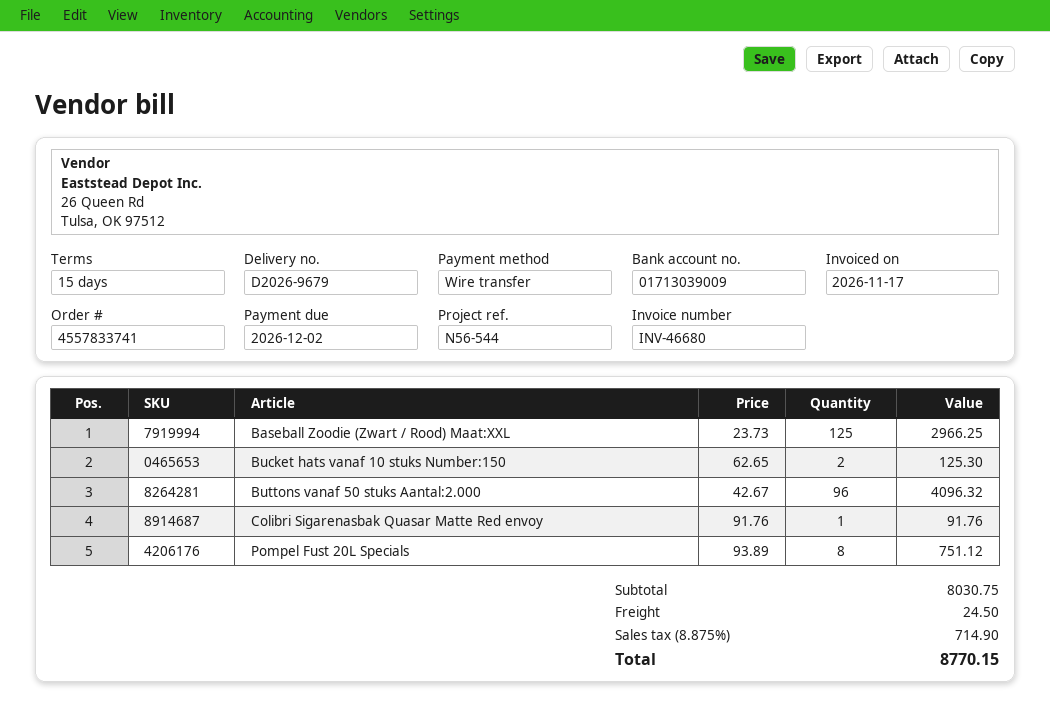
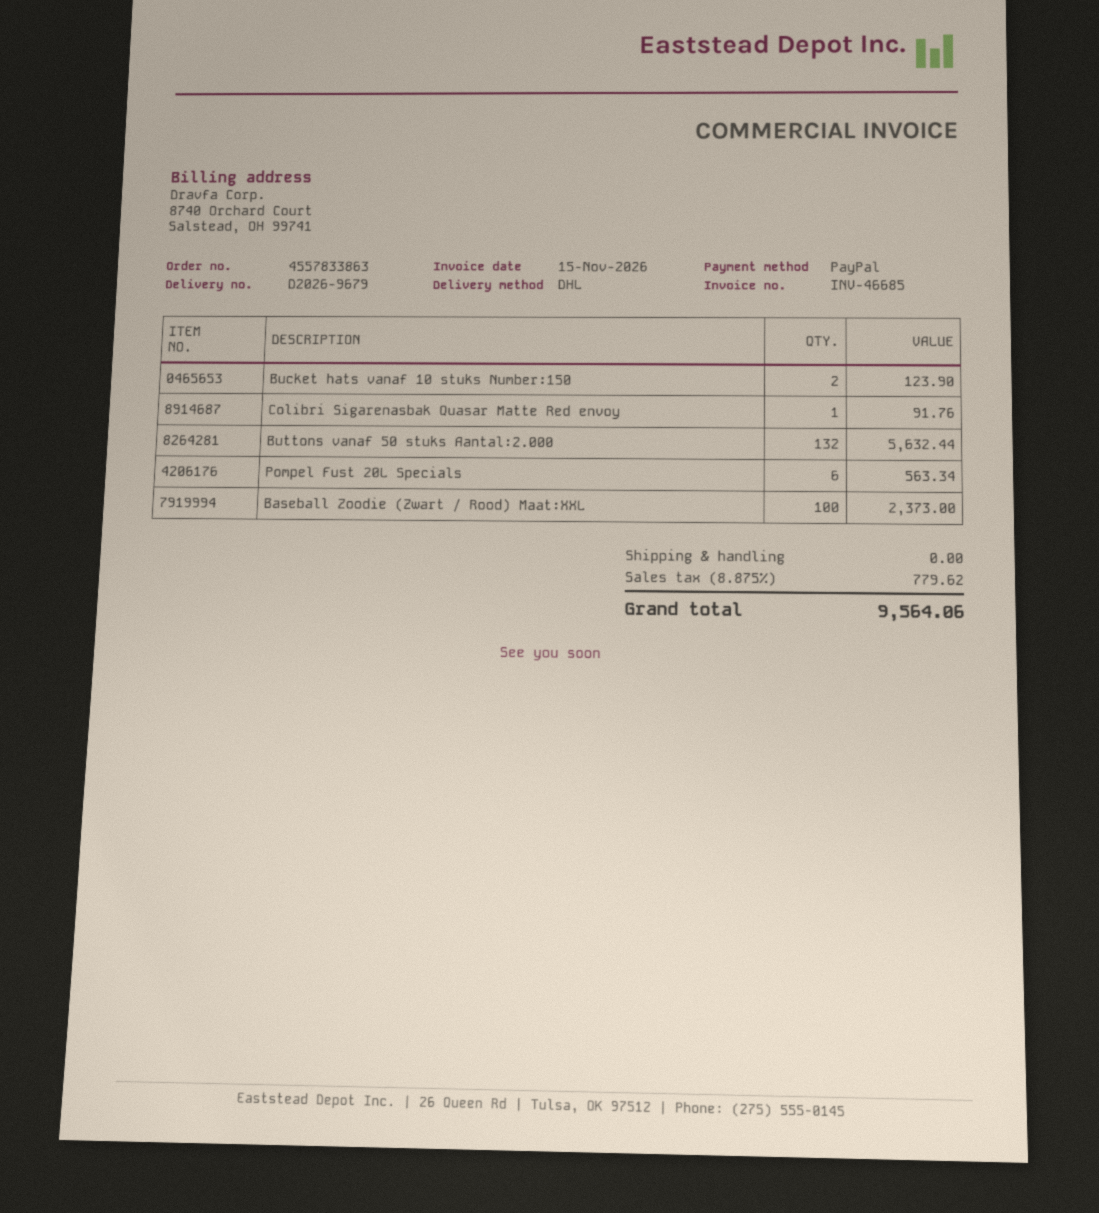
order number: 4557833741 -> 4557833863
invoice number: INV-46680 -> INV-46685
invoice date: 2026-11-17 -> 2026-11-15
payment method: bank transfer -> PayPal
Baseball Zoodie (Zwart / Rood) Maat:XXL: 125 for 2966.25 -> 100 for 2373.00
Bucket hats vanaf 10 stuks Number:150: 2 for 125.30 -> 2 for 123.90
Buttons vanaf 50 stuks Aantal:2.000: 96 for 4096.32 -> 132 for 5632.44
Pompel Fust 20L Specials: 8 for 751.12 -> 6 for 563.34
shipping: 24.50 -> 0.00
tax: 8.875% = 714.90 -> 8.875% = 779.62
total: 8770.15 -> 9564.06

